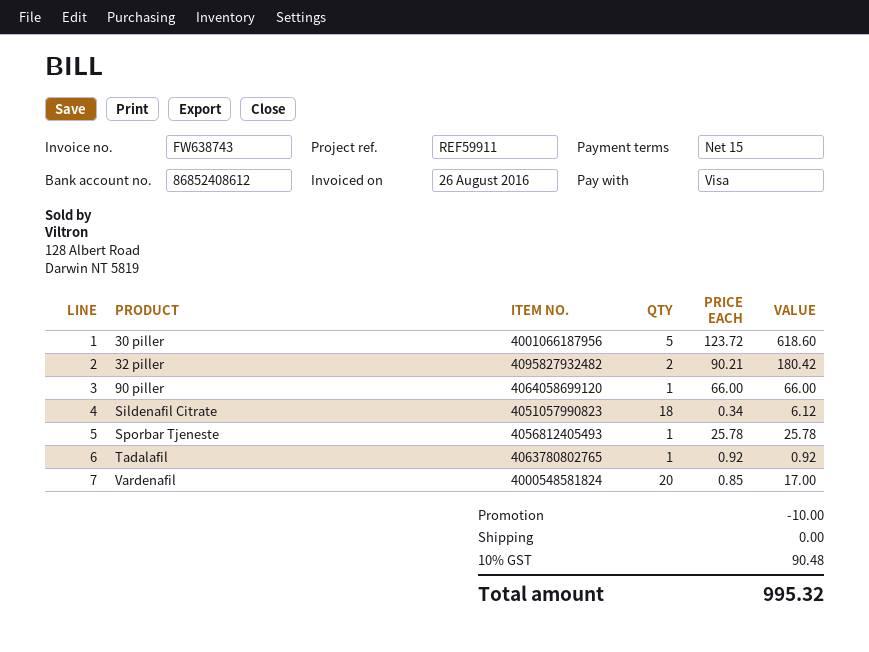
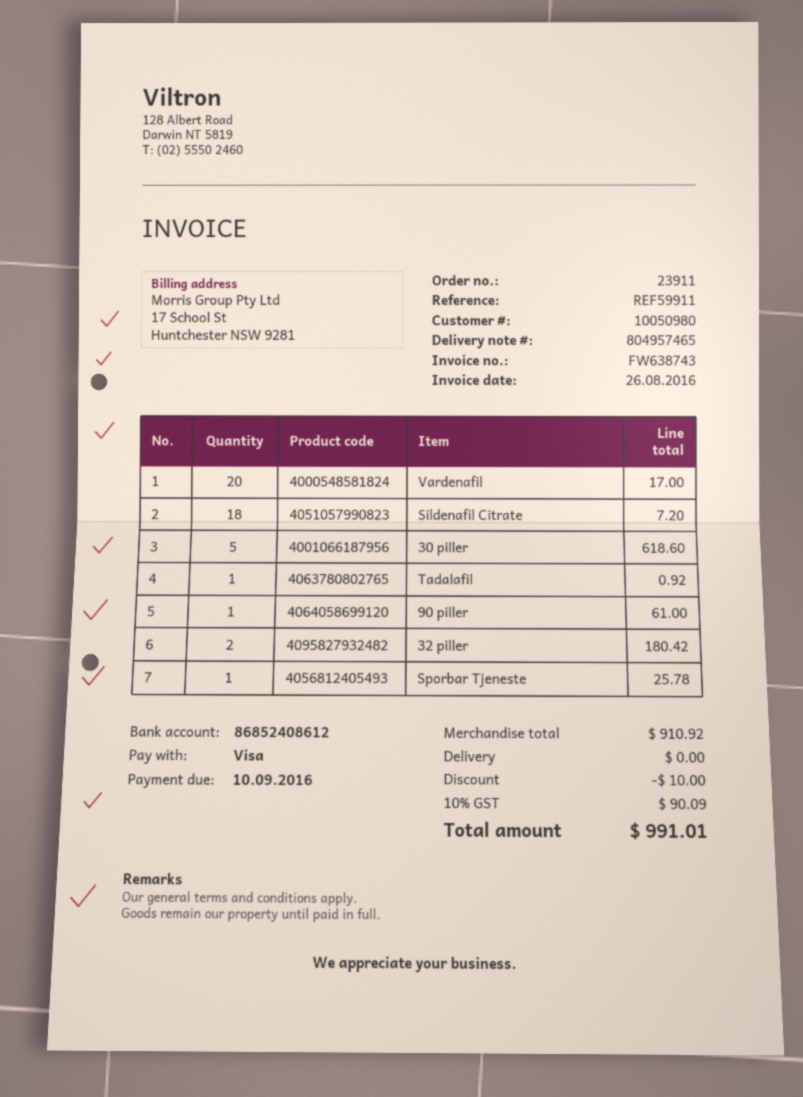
90 piller: 1 for 66.00 -> 1 for 61.00
Sildenafil Citrate: 18 for 6.12 -> 18 for 7.20
tax: 10% = 90.48 -> 10% = 90.09
total: 995.32 -> 991.01

